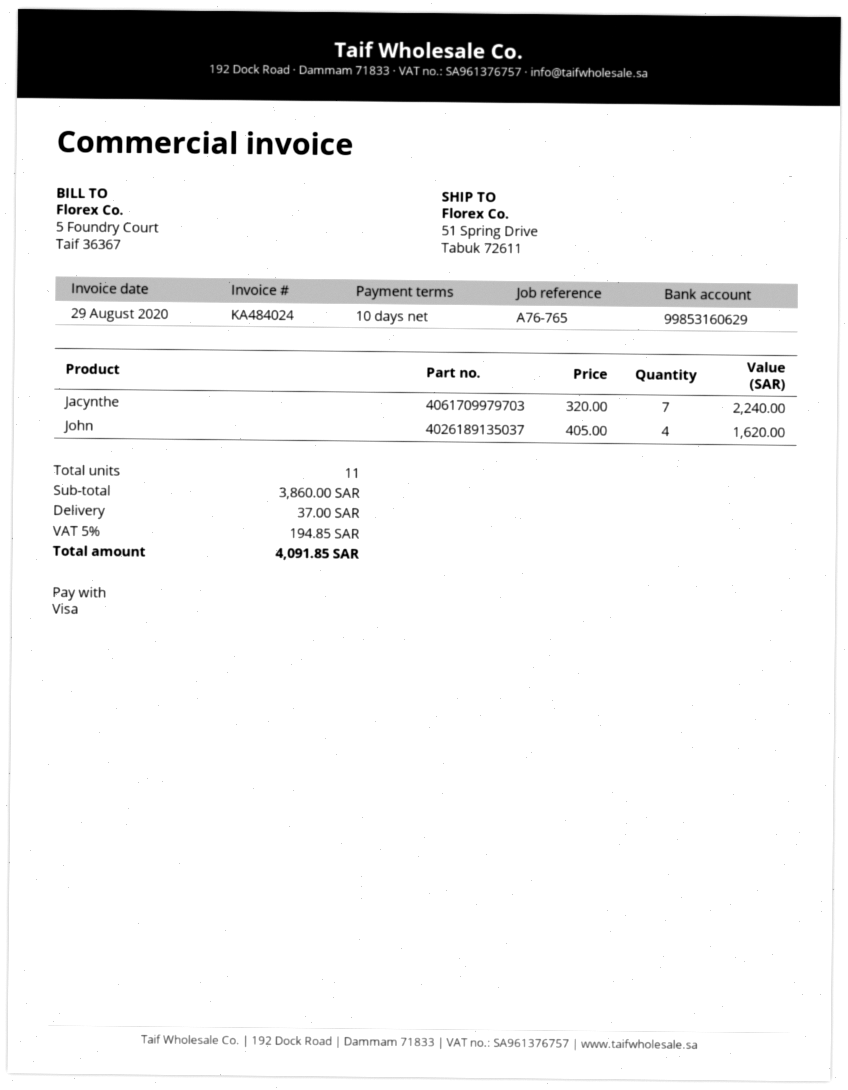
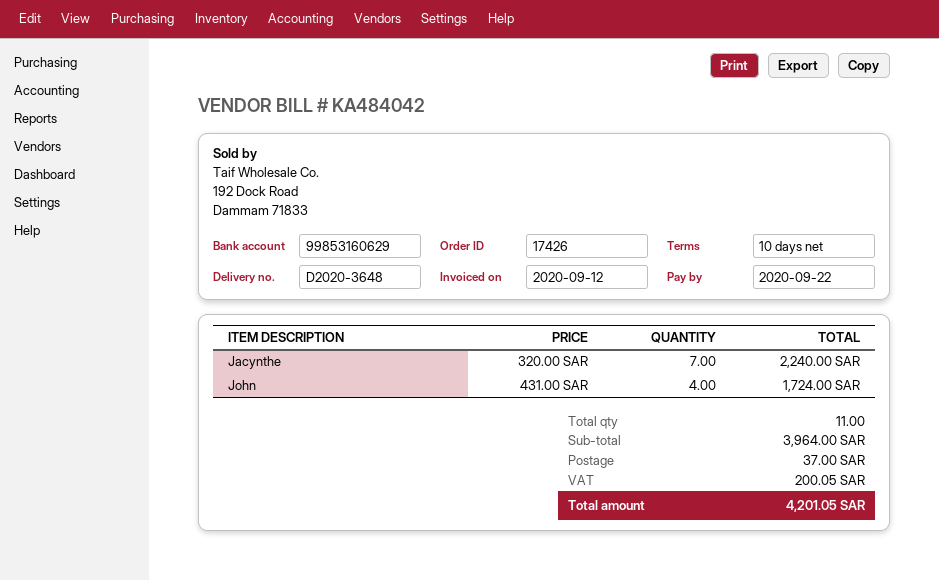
invoice number: KA484024 -> KA484042
invoice date: 2020-08-29 -> 2020-09-12
John: 4 x 405.00 = 1620.00 -> 4 x 431.00 = 1724.00
subtotal: 3860.00 -> 3964.00
tax: 194.85 -> 200.05
total: 4091.85 -> 4201.05

